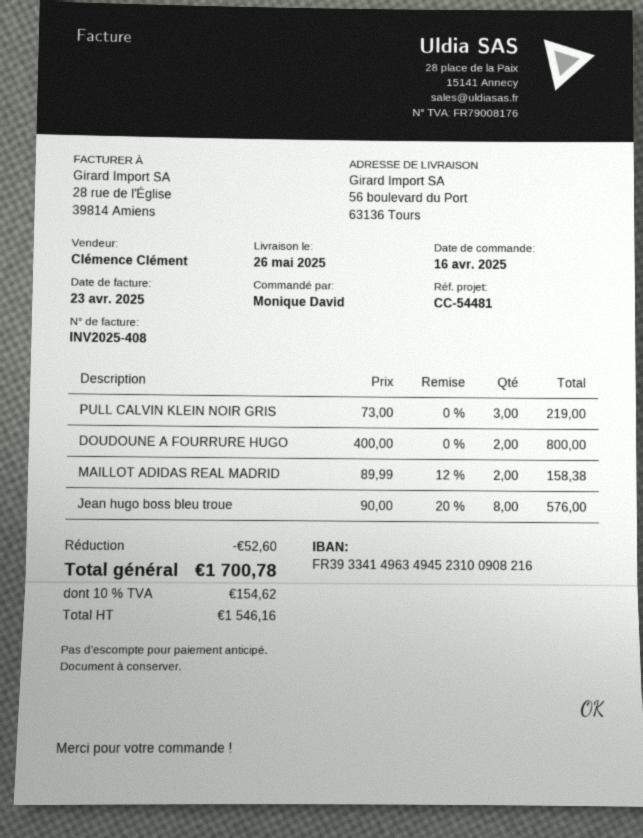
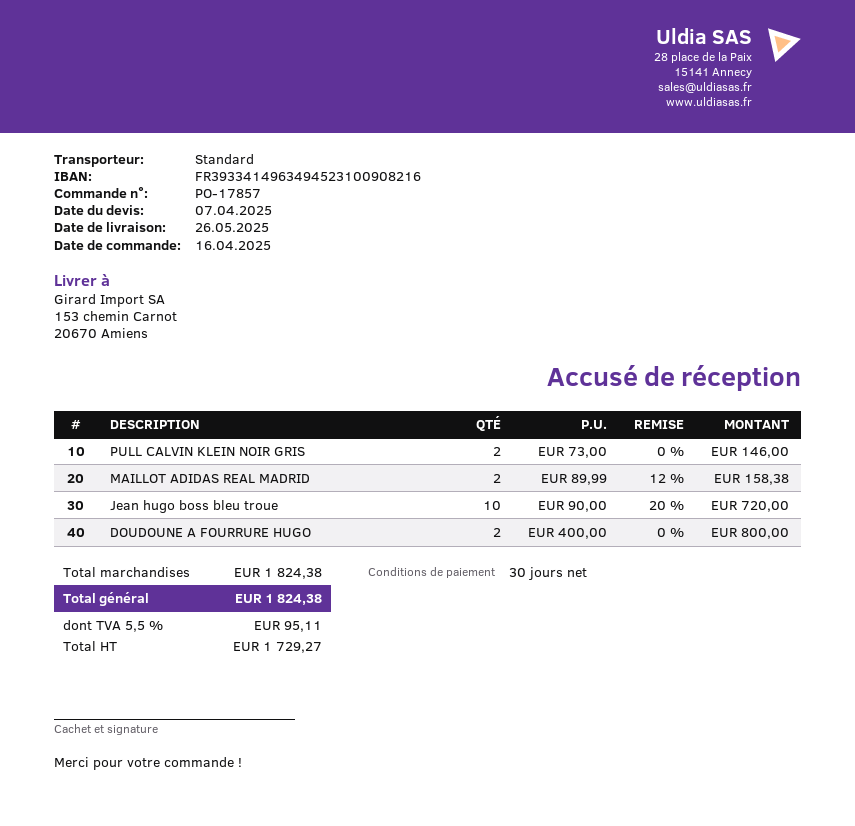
ship to: 56 boulevard du Port, 63136 Tours -> 153 chemin Carnot, 20670 Amiens
PULL CALVIN KLEIN NOIR GRIS: 3 x 73.00 = 219.00 -> 2 x 73.00 = 146.00
Jean hugo boss bleu troue: 8 x 90.00 - 20% = 576.00 -> 10 x 90.00 - 20% = 720.00
discount: 52.60 -> none
net: 1546.16 -> 1729.27
tax: 10% = 154.62 -> 5.5% = 95.11
total: 1700.78 -> 1824.38

